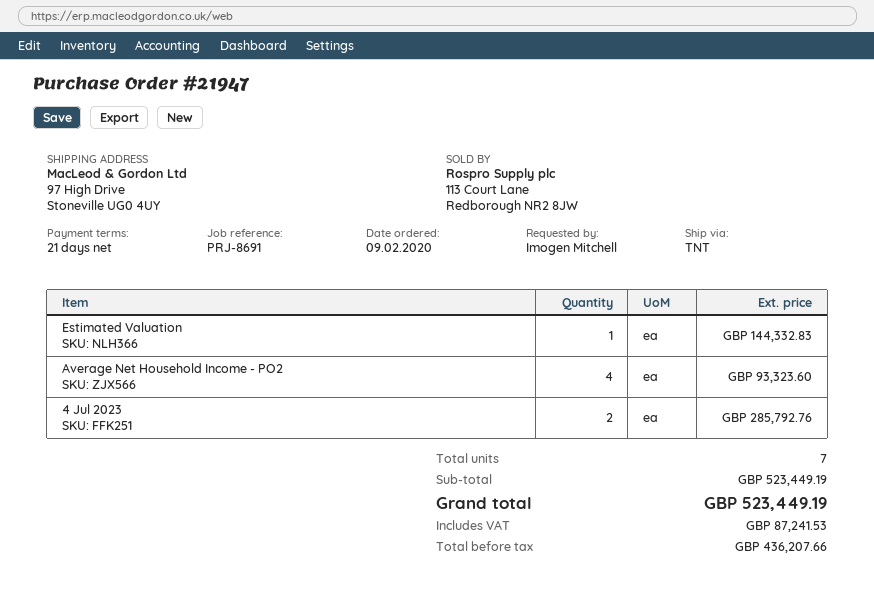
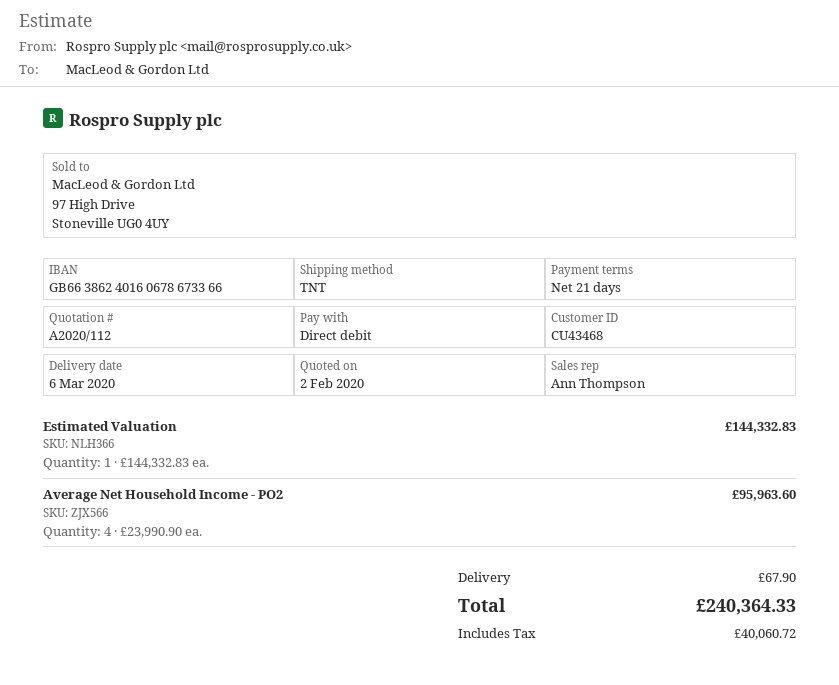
Average Net Household Income - PO2: 4 for 93323.60 -> 4 for 95963.60
4 Jul 2023: 2 for 285792.76 -> none
shipping: none -> 67.90
tax: 87241.53 -> 40060.72
total: 523449.19 -> 240364.33

